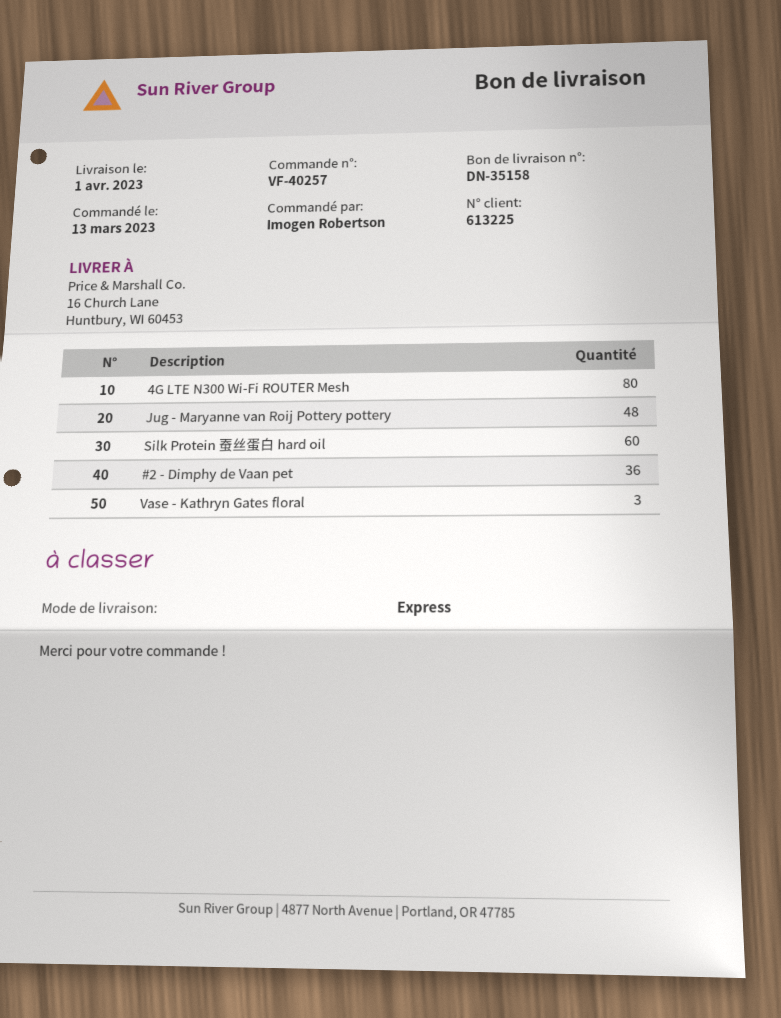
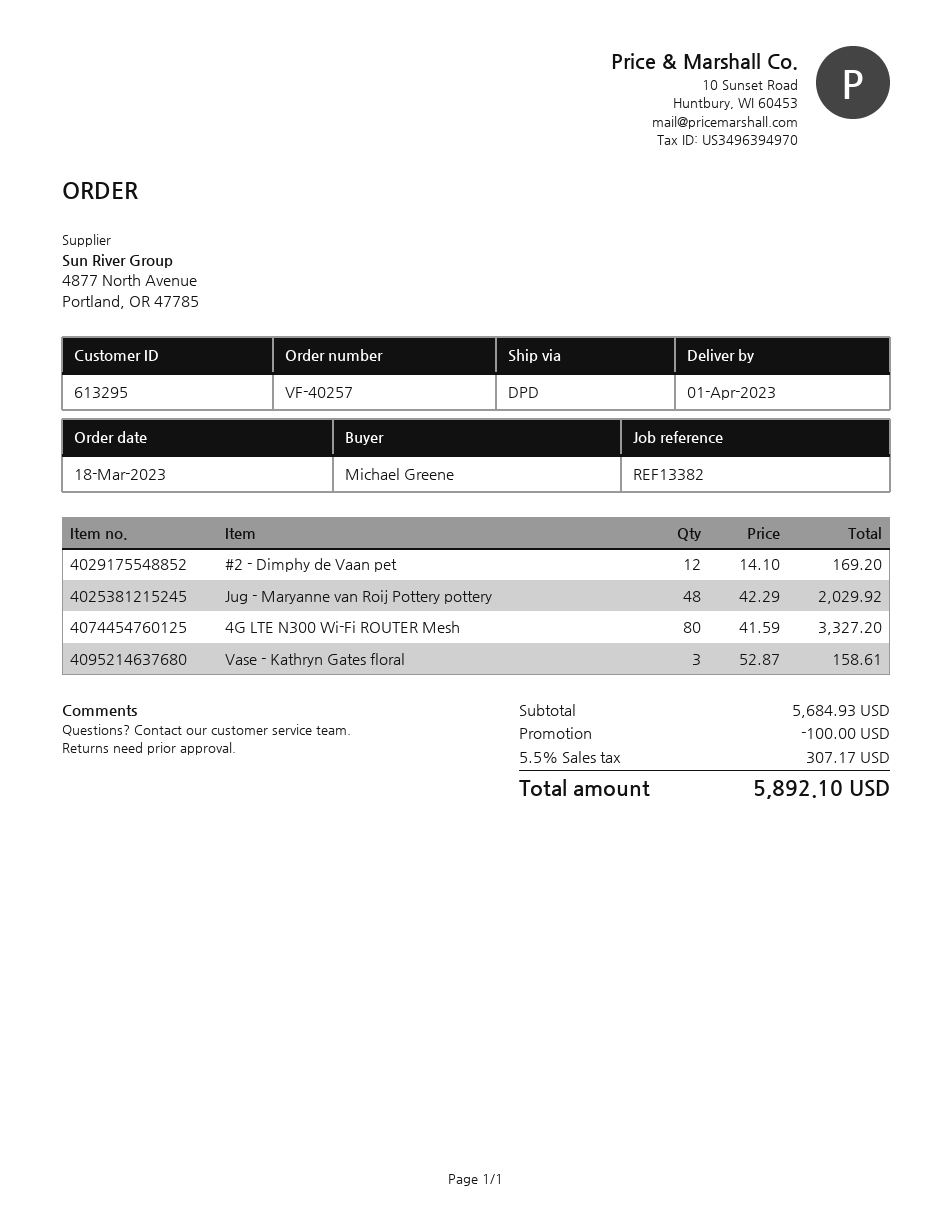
order date: 2023-03-13 -> 2023-03-18
customer number: 613225 -> 613295
ordered by: Imogen Robertson -> Michael Greene
shipping method: express -> DPD
Silk Protein 蚕丝蛋白 hard oil: 60 -> none
#2 - Dimphy de Vaan pet: 36 -> 12

